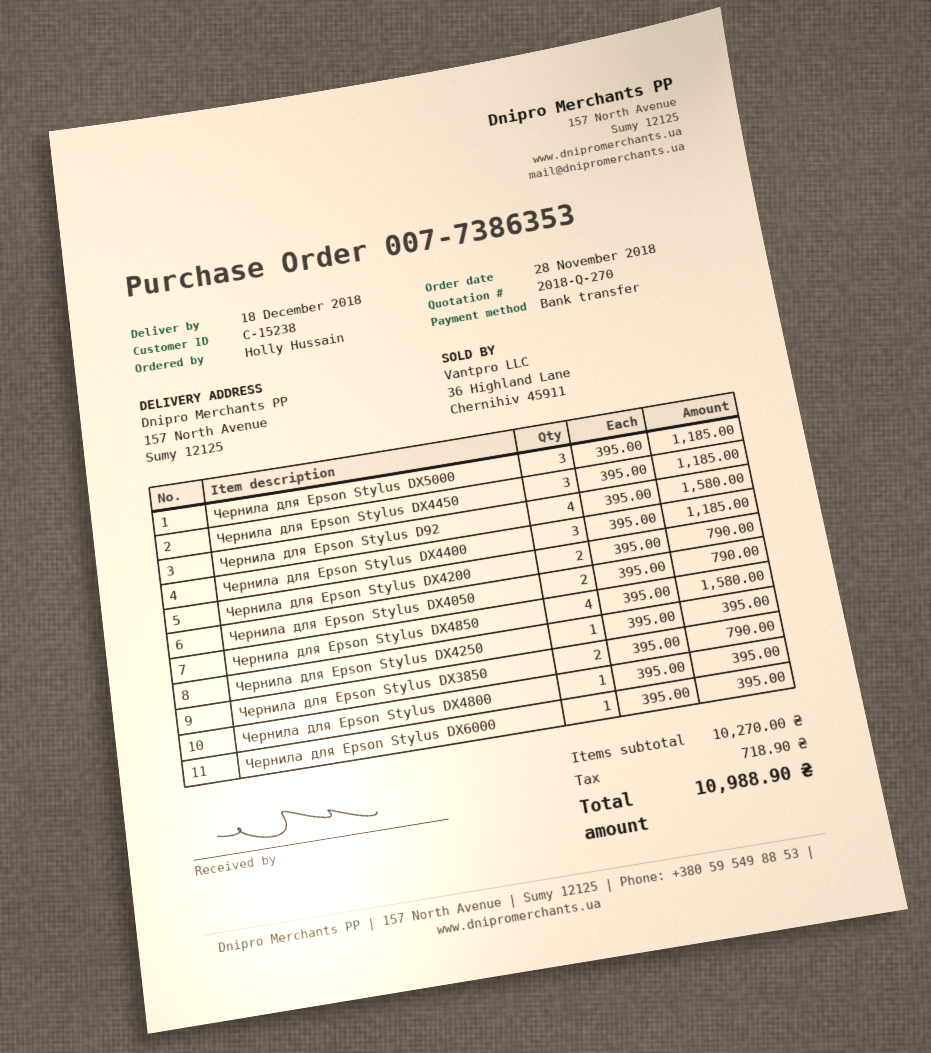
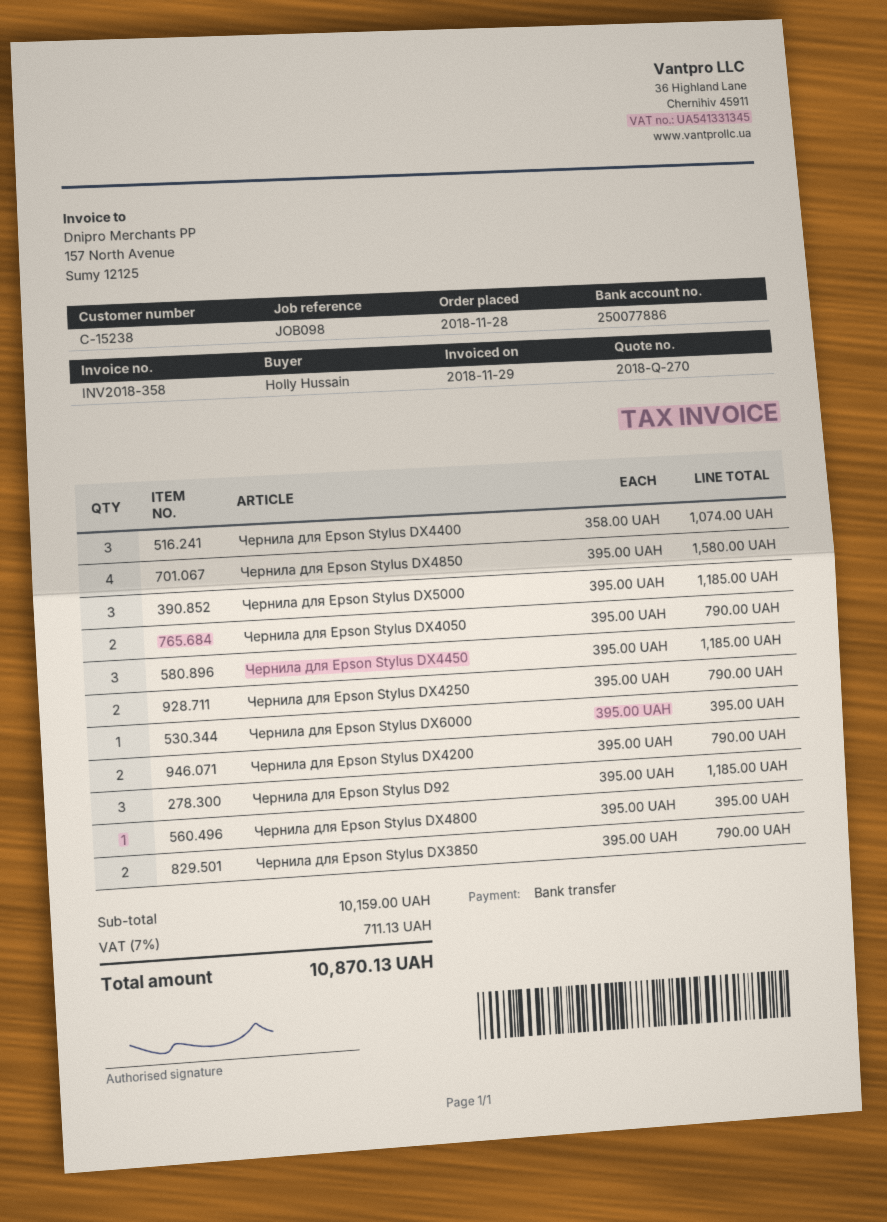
Чернила для Epson Stylus D92: 4 x 395.00 = 1580.00 -> 3 x 395.00 = 1185.00
Чернила для Epson Stylus DX4400: 3 x 395.00 = 1185.00 -> 3 x 358.00 = 1074.00
Чернила для Epson Stylus DX4250: 1 x 395.00 = 395.00 -> 2 x 395.00 = 790.00
subtotal: 10270.00 -> 10159.00
tax: 718.90 -> 711.13
total: 10988.90 -> 10870.13

